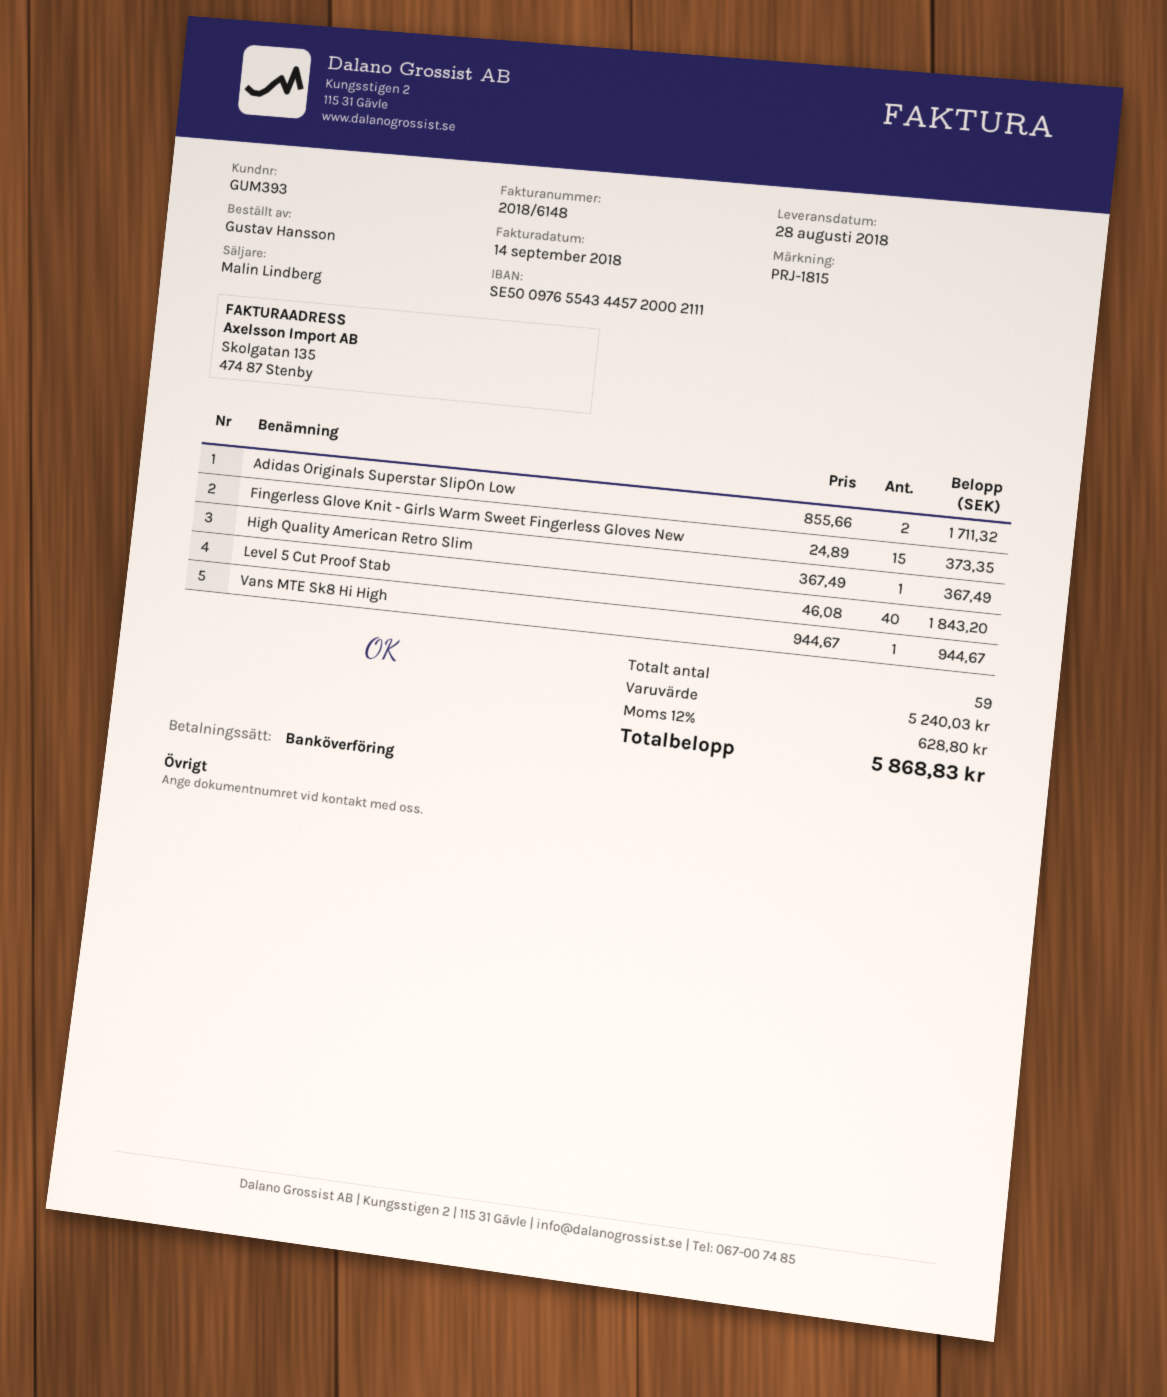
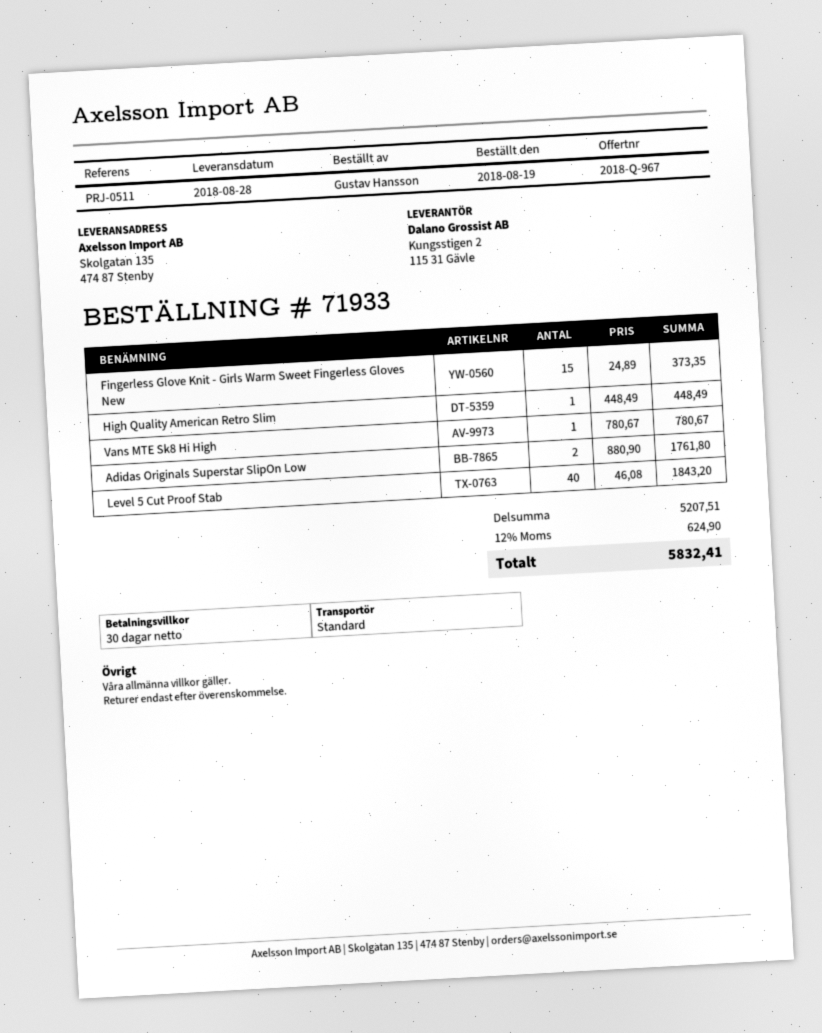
reference: PRJ-1815 -> PRJ-0511
Adidas Originals Superstar SlipOn Low: 2 x 855.66 = 1711.32 -> 2 x 880.90 = 1761.80
High Quality American Retro Slim: 1 x 367.49 = 367.49 -> 1 x 448.49 = 448.49
Vans MTE Sk8 Hi High: 1 x 944.67 = 944.67 -> 1 x 780.67 = 780.67
subtotal: 5240.03 -> 5207.51
tax: 12% = 628.80 -> 12% = 624.90
total: 5868.83 -> 5832.41

